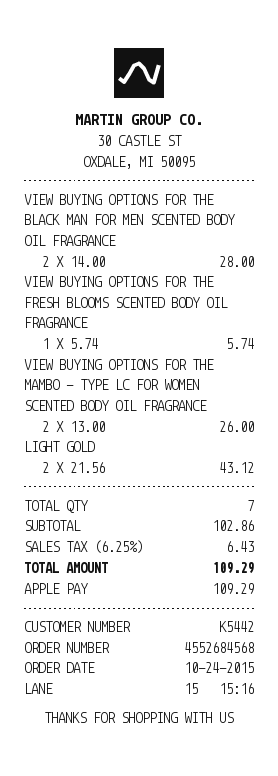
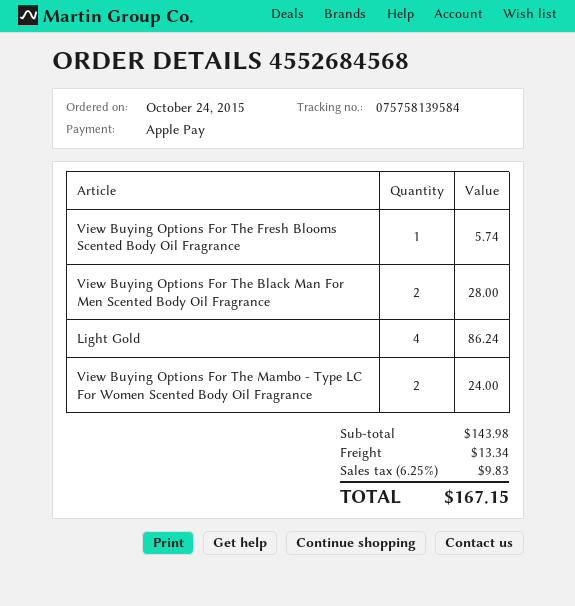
VIEW BUYING OPTIONS FOR THE MAMBO - TYPE LC FOR WOMEN SCENTED BODY OIL FRAGRANCE: 2 for 26.00 -> 2 for 24.00
LIGHT GOLD: 2 for 43.12 -> 4 for 86.24
subtotal: 102.86 -> 143.98
shipping: none -> 13.34
tax: 6.25% = 6.43 -> 6.25% = 9.83
total: 109.29 -> 167.15

